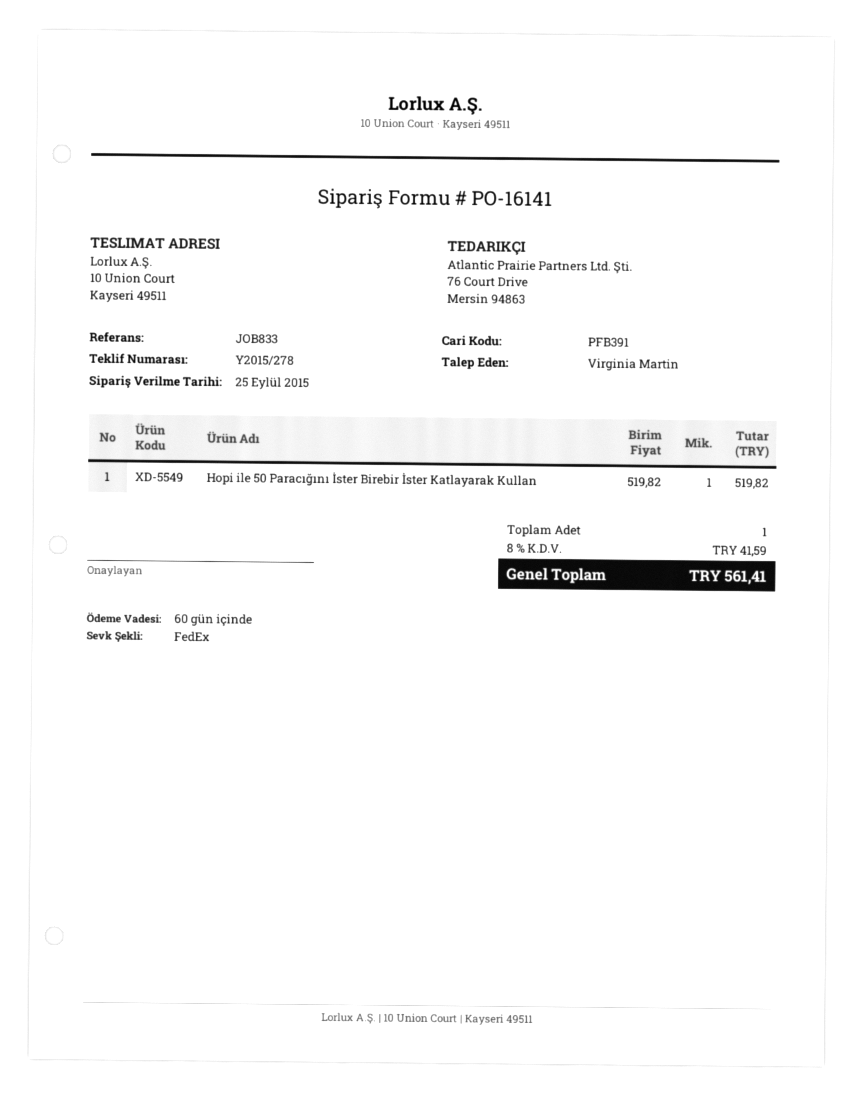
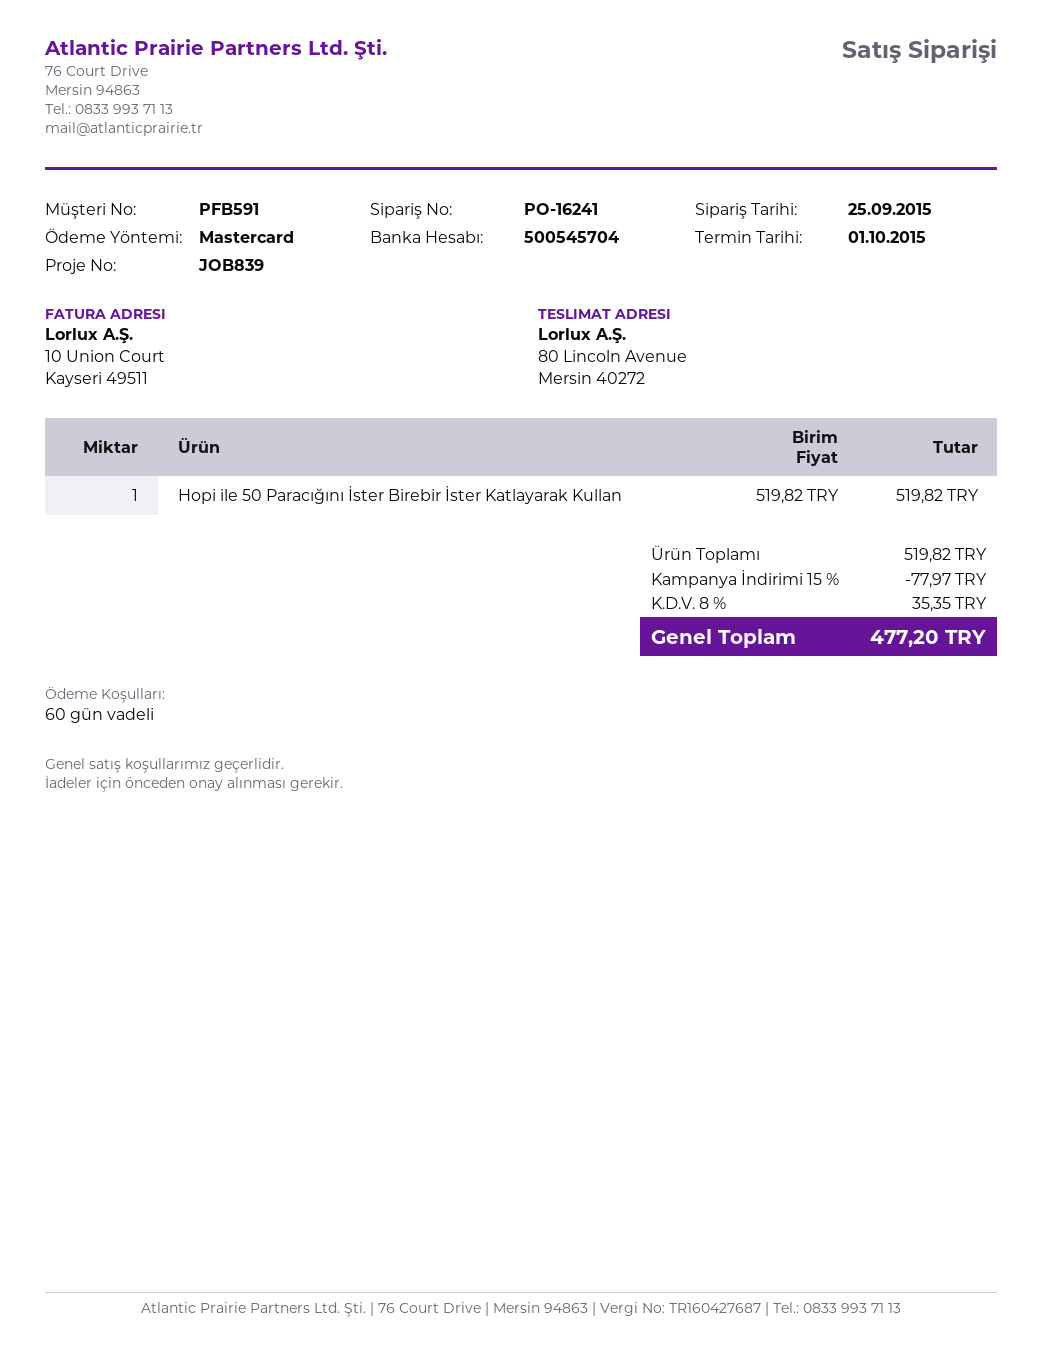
order number: PO-16141 -> PO-16241
customer number: PFB391 -> PFB591
reference: JOB833 -> JOB839
ship to: 10 Union Court, Kayseri 49511 -> 80 Lincoln Avenue, Mersin 40272
discount: none -> 15% = 77.97
tax: 8% = 41.59 -> 8% = 35.35
total: 561.41 -> 477.20

